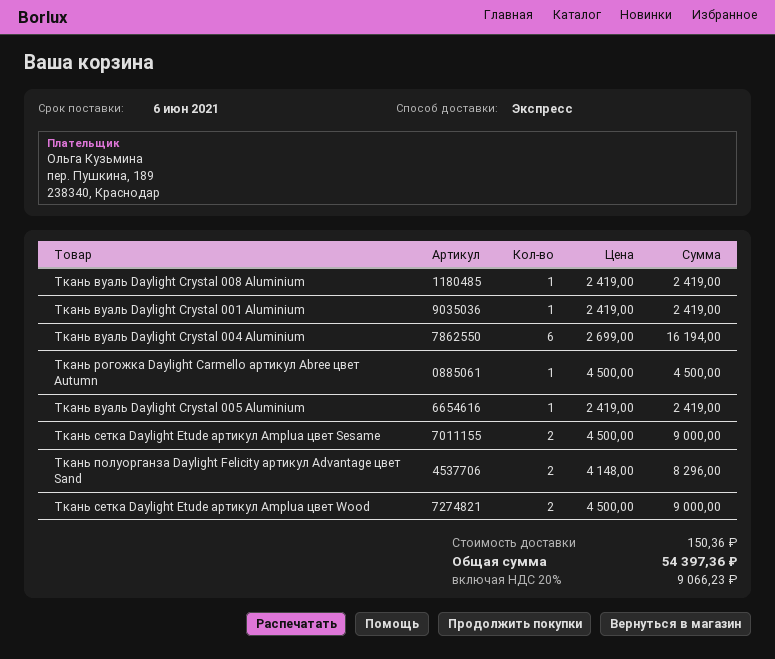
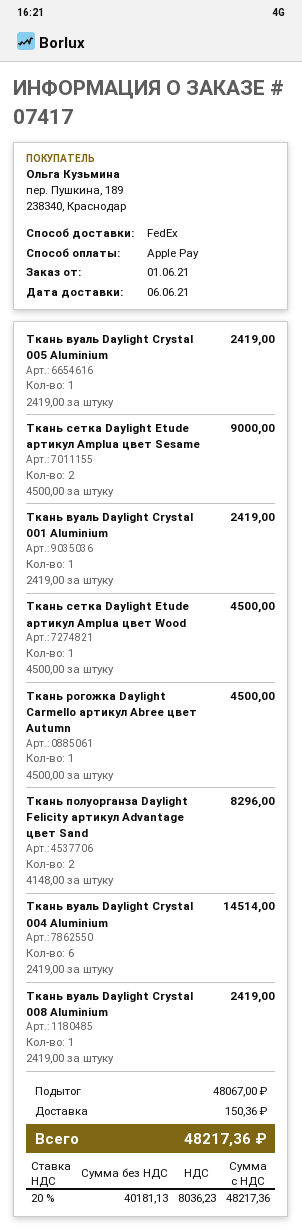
shipping method: express -> FedEx
Ткань вуаль Daylight Crystal 004 Aluminium: 6 x 2699.00 = 16194.00 -> 6 x 2419.00 = 14514.00
Ткань сетка Daylight Etude артикул Amplua цвет Wood: 2 x 4500.00 = 9000.00 -> 1 x 4500.00 = 4500.00
tax: 20% = 9066.23 -> 20% = 8036.23
total: 54397.36 -> 48217.36

